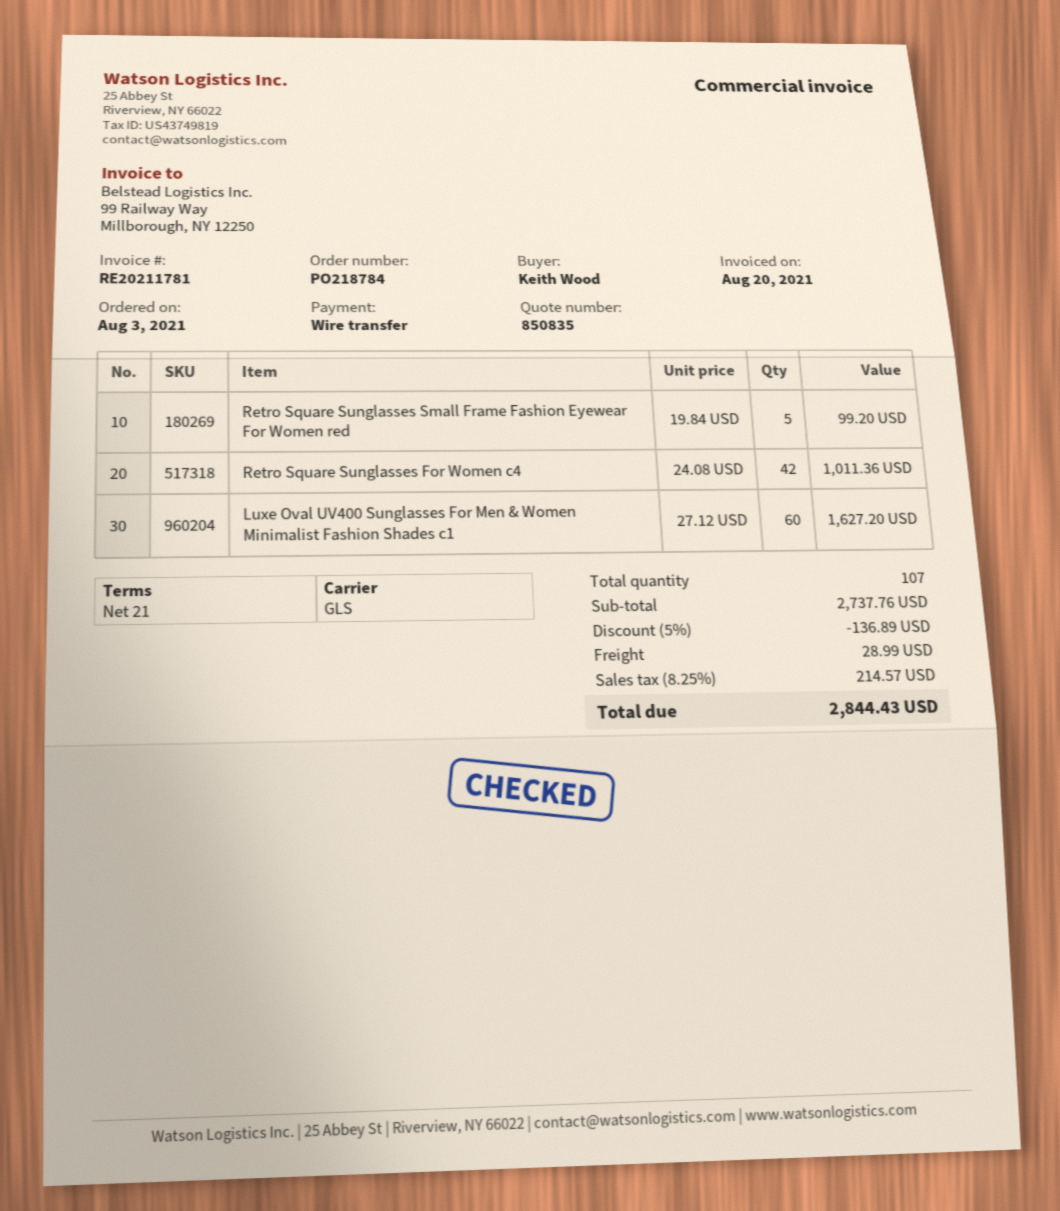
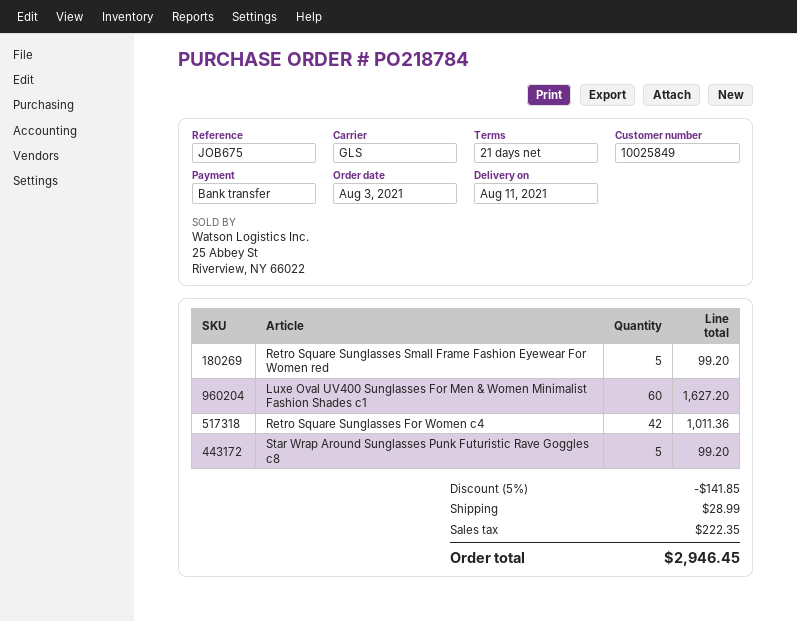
Star Wrap Around Sunglasses Punk Futuristic Rave Goggles c8: none -> 5 for 99.20
discount: 5% = 136.89 -> 5% = 141.85
tax: 214.57 -> 222.35
total: 2844.43 -> 2946.45

